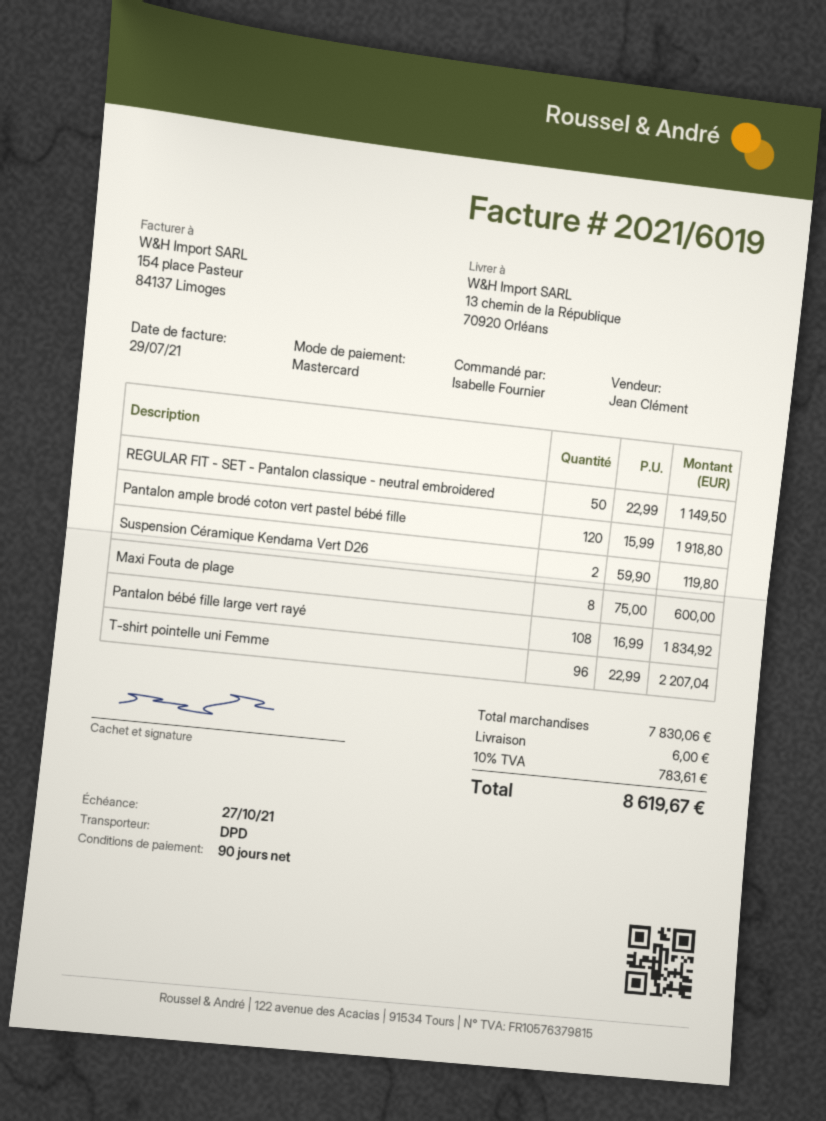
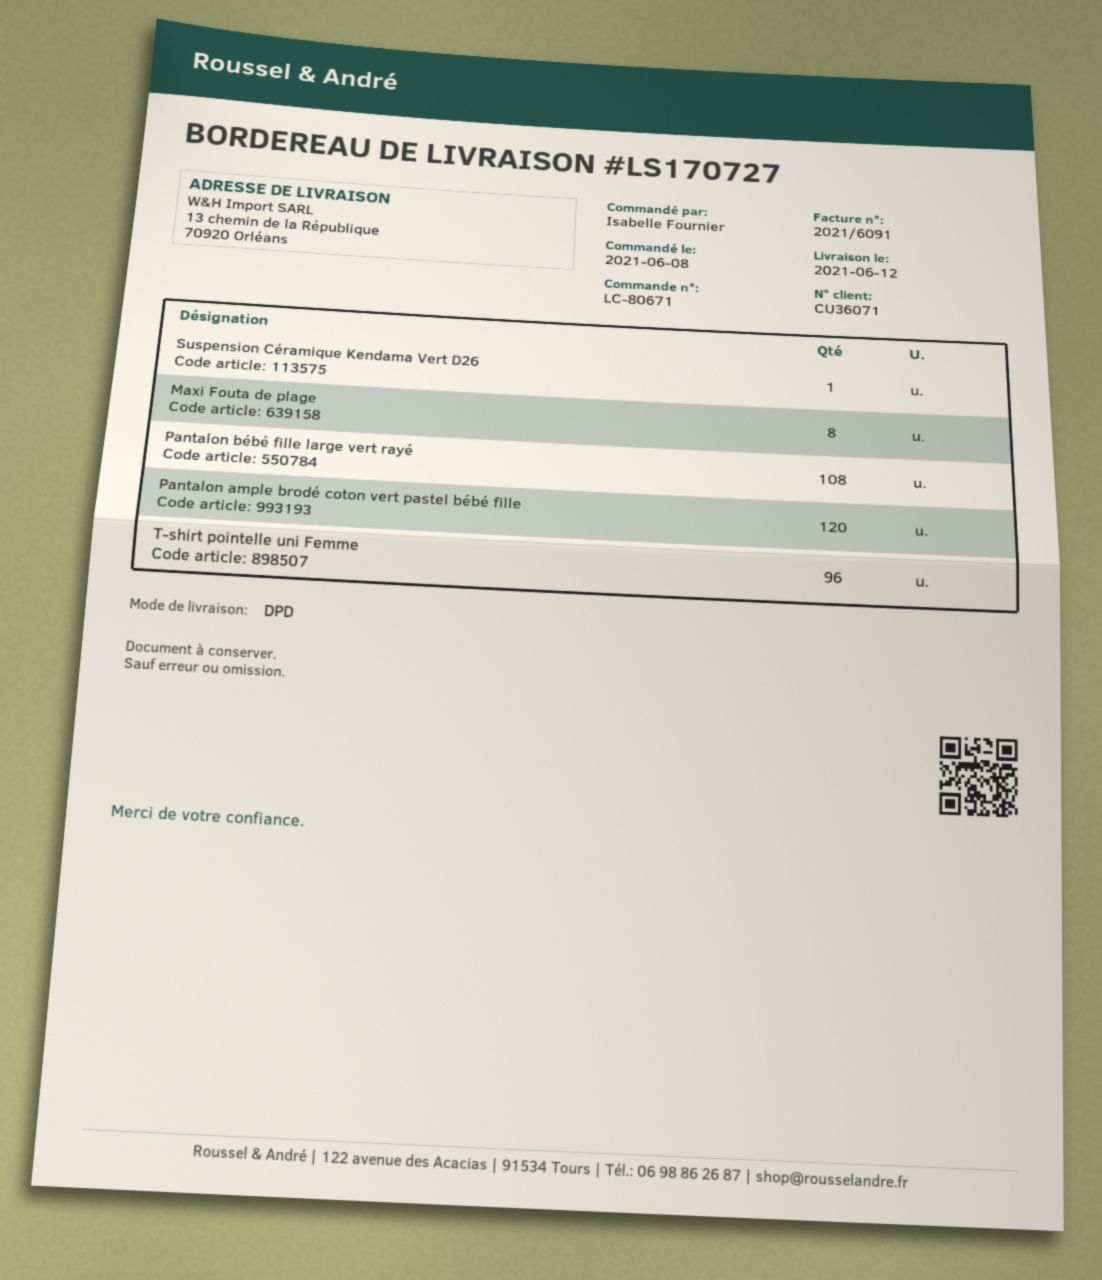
invoice number: 2021/6019 -> 2021/6091
REGULAR FIT - SET - Pantalon classique - neutral embroidered: 50 -> none
Suspension Céramique Kendama Vert D26: 2 -> 1

